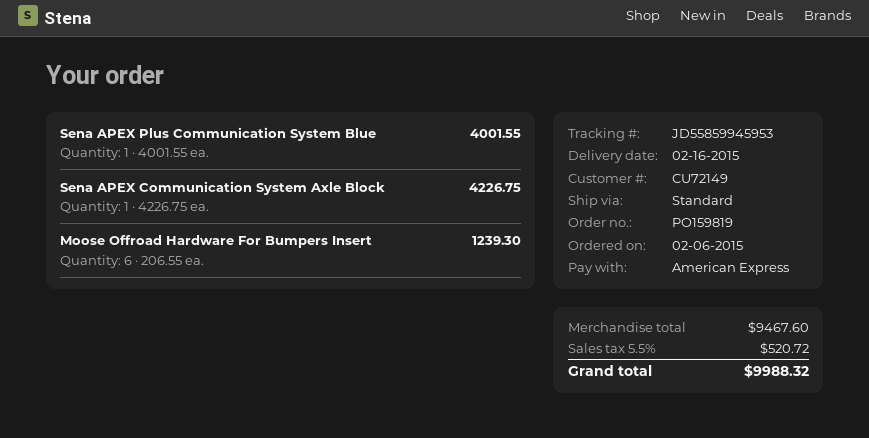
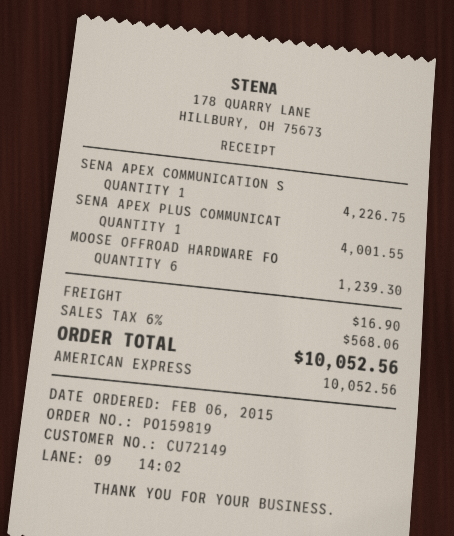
shipping: none -> 16.90
tax: 5.5% = 520.72 -> 6% = 568.06
total: 9988.32 -> 10052.56

